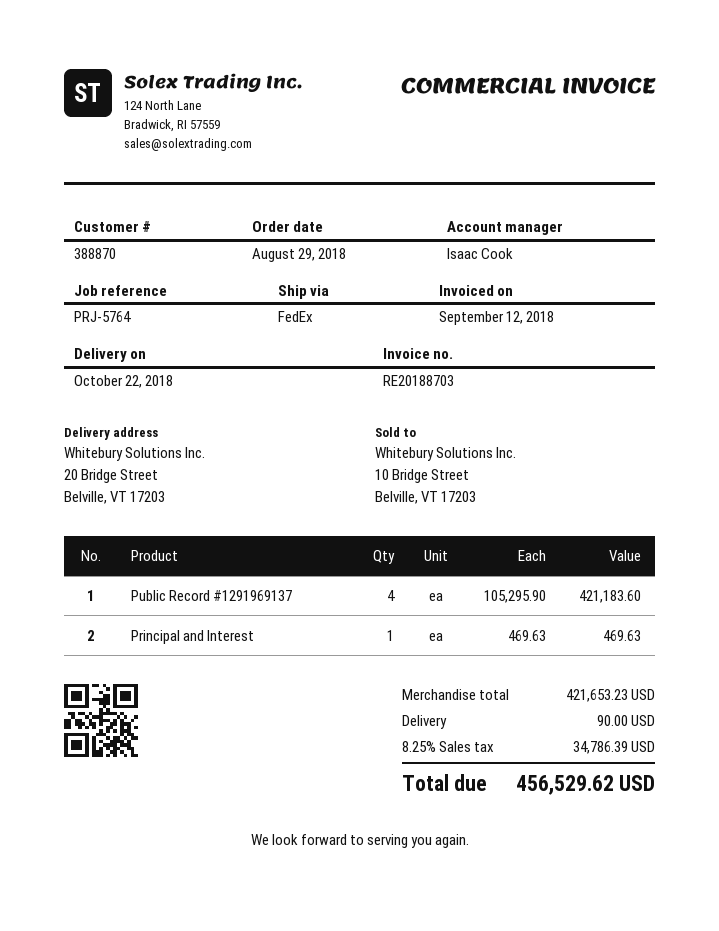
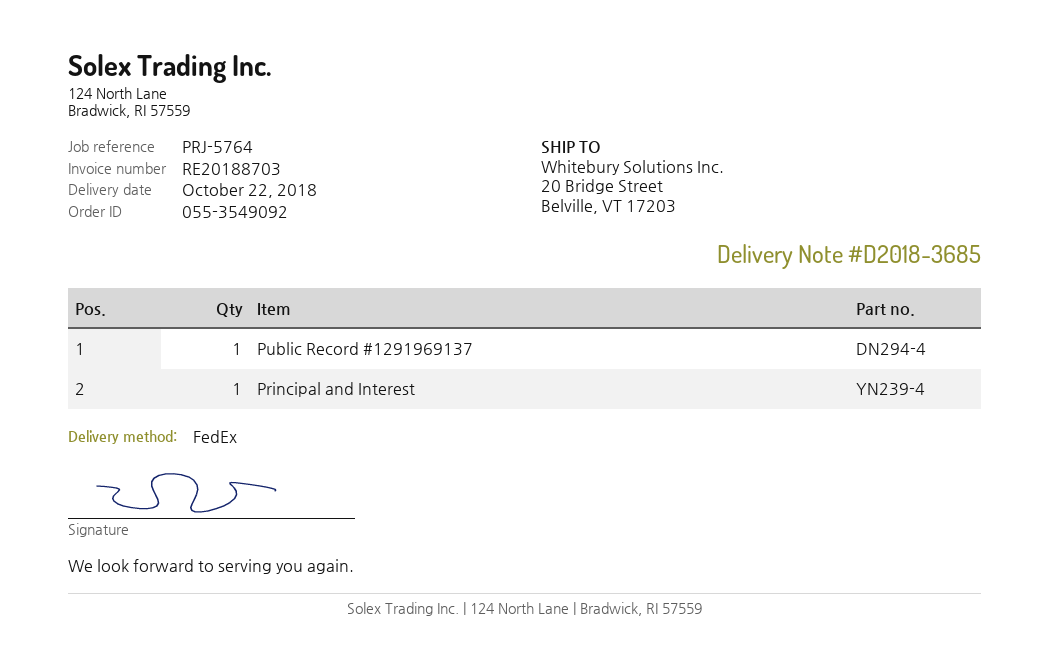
Public Record #1291969137: 4 -> 1

